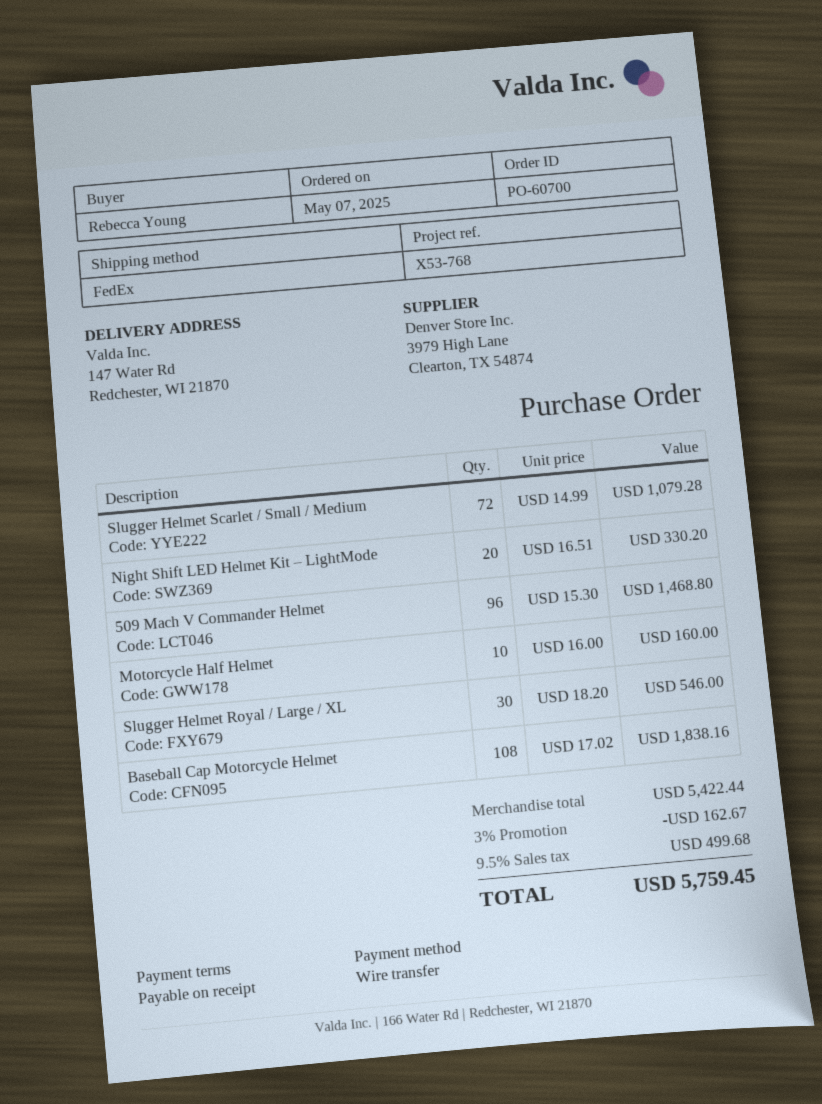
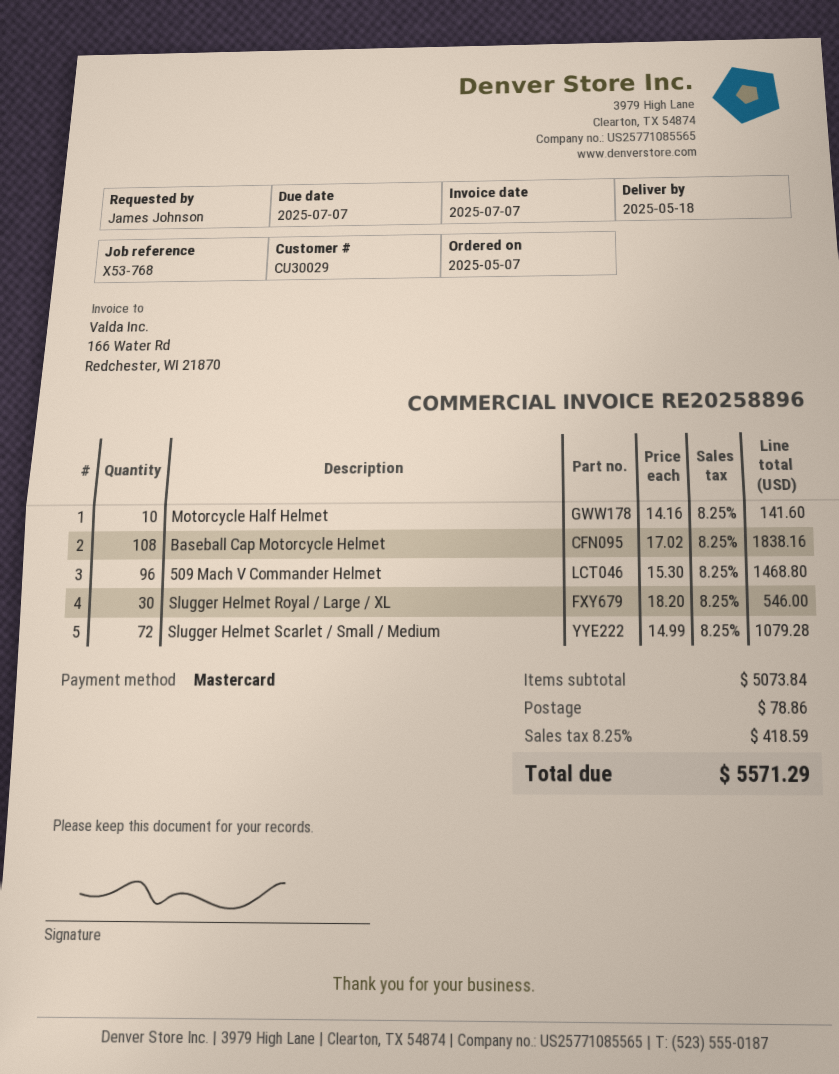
ordered by: Rebecca Young -> James Johnson
payment method: bank transfer -> Mastercard
Night Shift LED Helmet Kit – LightMode: 20 x 16.51 = 330.20 -> none
Motorcycle Half Helmet: 10 x 16.00 = 160.00 -> 10 x 14.16 = 141.60
subtotal: 5422.44 -> 5073.84
discount: 3% = 162.67 -> none
shipping: none -> 78.86
tax: 9.5% = 499.68 -> 8.25% = 418.59
total: 5759.45 -> 5571.29

